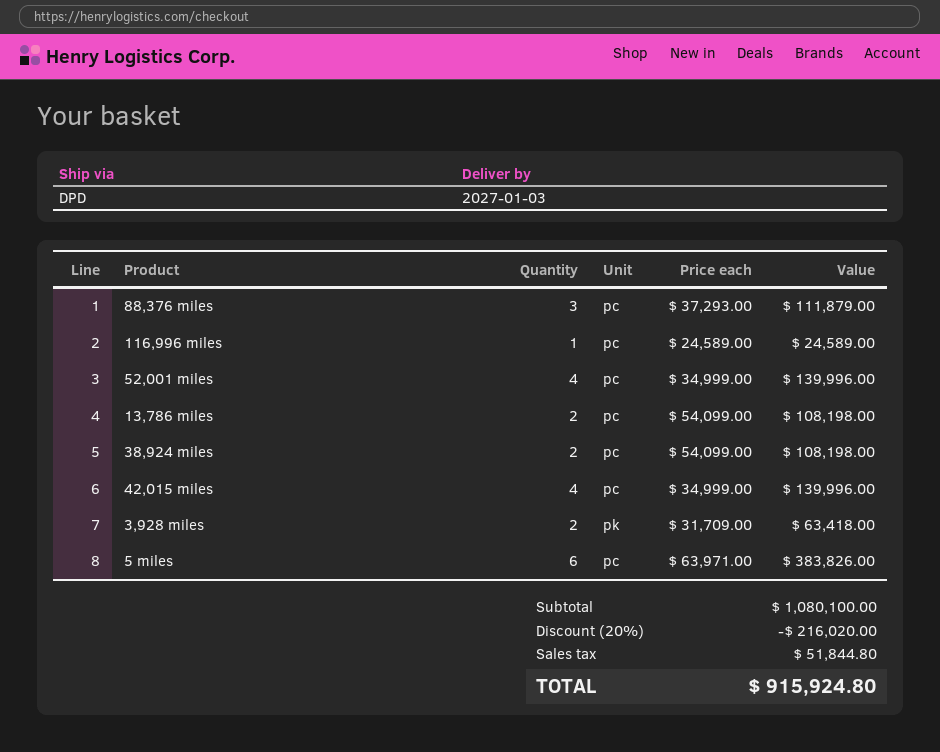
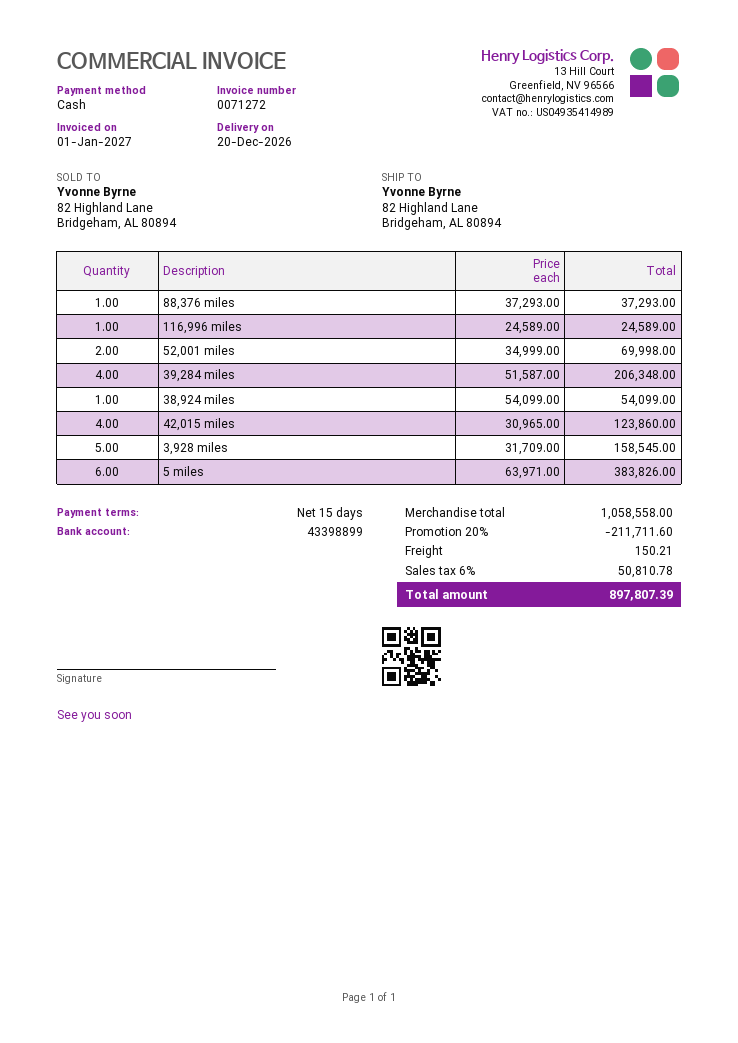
delivery date: 2027-01-03 -> 2026-12-20
88,376 miles: 3 x 37293.00 = 111879.00 -> 1 x 37293.00 = 37293.00
52,001 miles: 4 x 34999.00 = 139996.00 -> 2 x 34999.00 = 69998.00
13,786 miles: 2 x 54099.00 = 108198.00 -> none
38,924 miles: 2 x 54099.00 = 108198.00 -> 1 x 54099.00 = 54099.00
42,015 miles: 4 x 34999.00 = 139996.00 -> 4 x 30965.00 = 123860.00
3,928 miles: 2 x 31709.00 = 63418.00 -> 5 x 31709.00 = 158545.00
39,284 miles: none -> 4 x 51587.00 = 206348.00
subtotal: 1080100.00 -> 1058558.00
discount: 20% = 216020.00 -> 20% = 211711.60
shipping: none -> 150.21
tax: 51844.80 -> 50810.78
total: 915924.80 -> 897807.39

